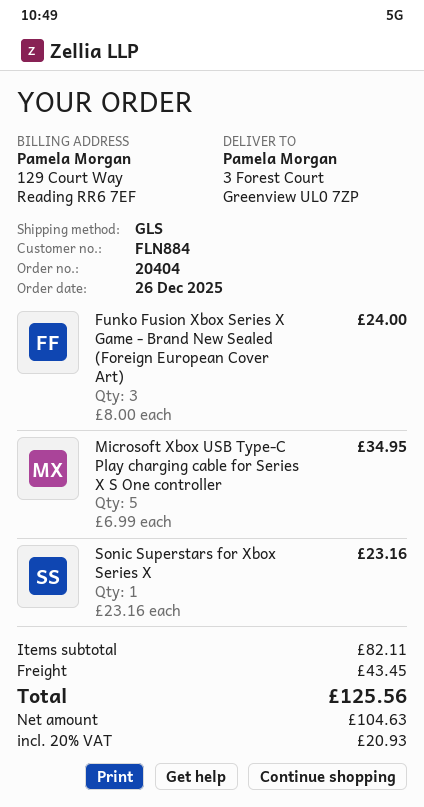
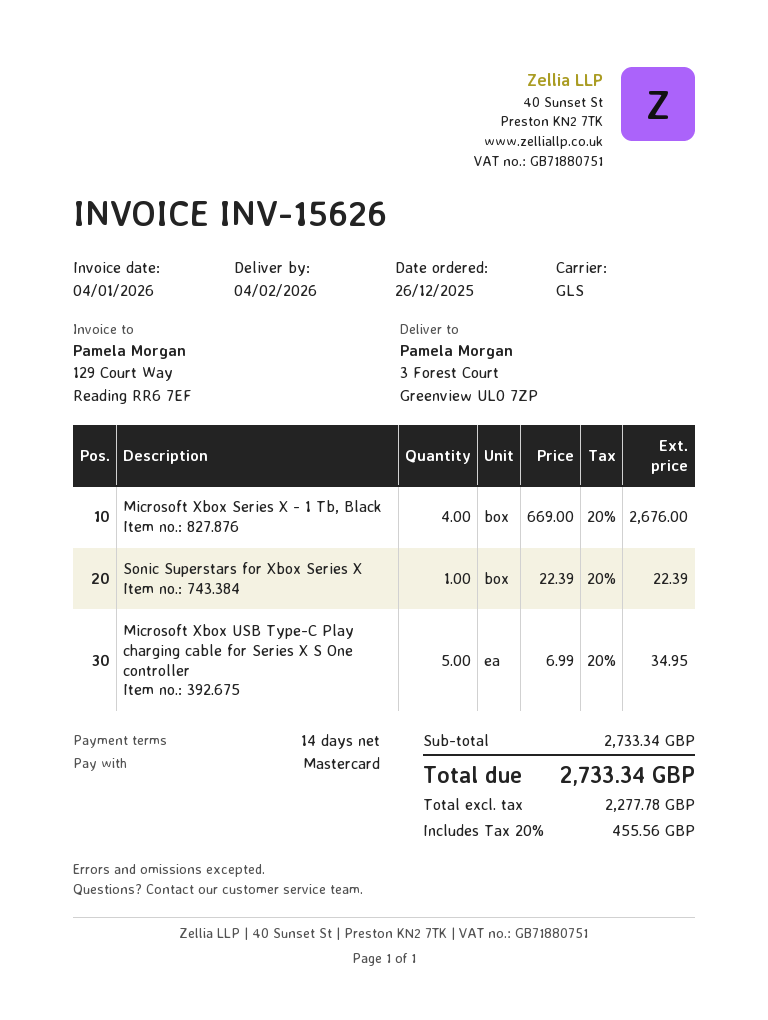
Funko Fusion Xbox Series X Game - Brand New Sealed (Foreign European Cover Art): 3 x 8.00 = 24.00 -> none
Sonic Superstars for Xbox Series X: 1 x 23.16 = 23.16 -> 1 x 22.39 = 22.39
Microsoft Xbox Series X - 1 Tb, Black: none -> 4 x 669.00 = 2676.00
subtotal: 82.11 -> 2733.34
shipping: 43.45 -> none
net: 104.63 -> 2277.78
tax: 20% = 20.93 -> 20% = 455.56
total: 125.56 -> 2733.34

